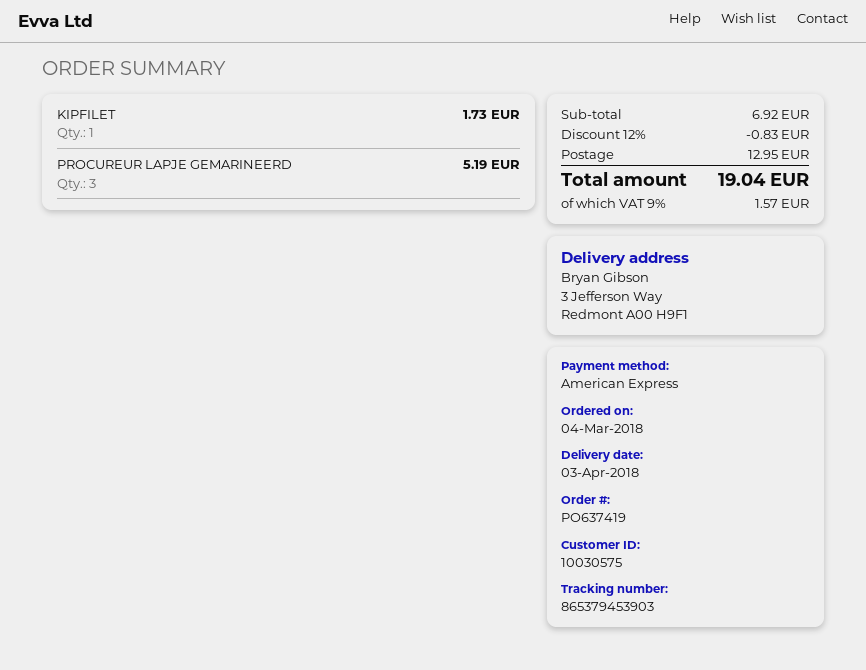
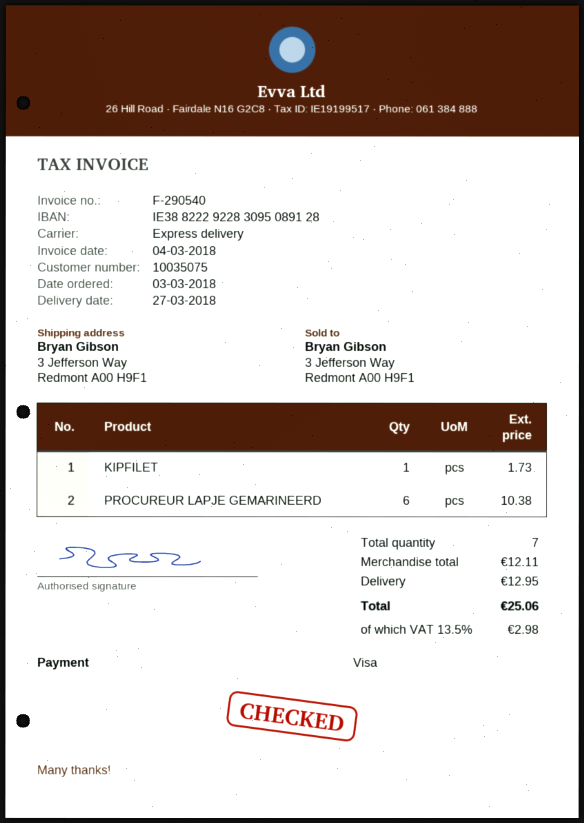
order date: 2018-03-04 -> 2018-03-03
delivery date: 2018-04-03 -> 2018-03-27
customer number: 10030575 -> 10035075
payment method: American Express -> Visa
PROCUREUR LAPJE GEMARINEERD: 3 for 5.19 -> 6 for 10.38
subtotal: 6.92 -> 12.11
discount: 12% = 0.83 -> none
tax: 9% = 1.57 -> 13.5% = 2.98
total: 19.04 -> 25.06

